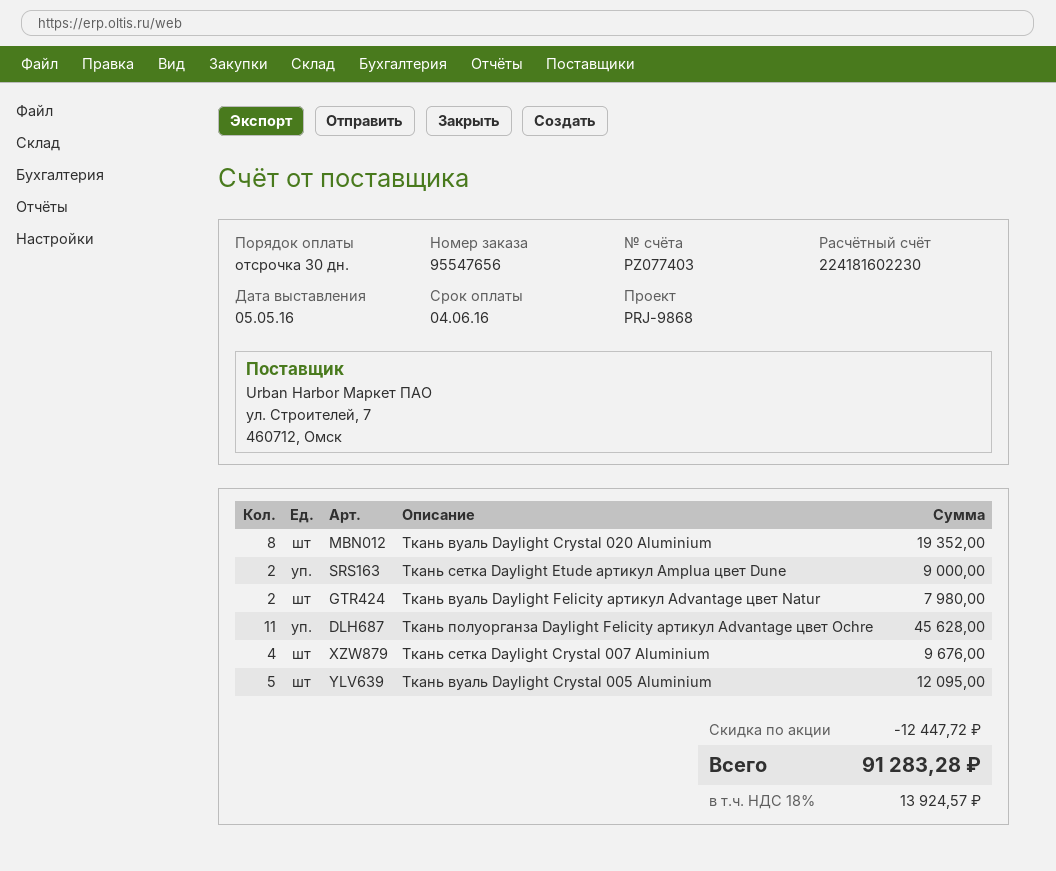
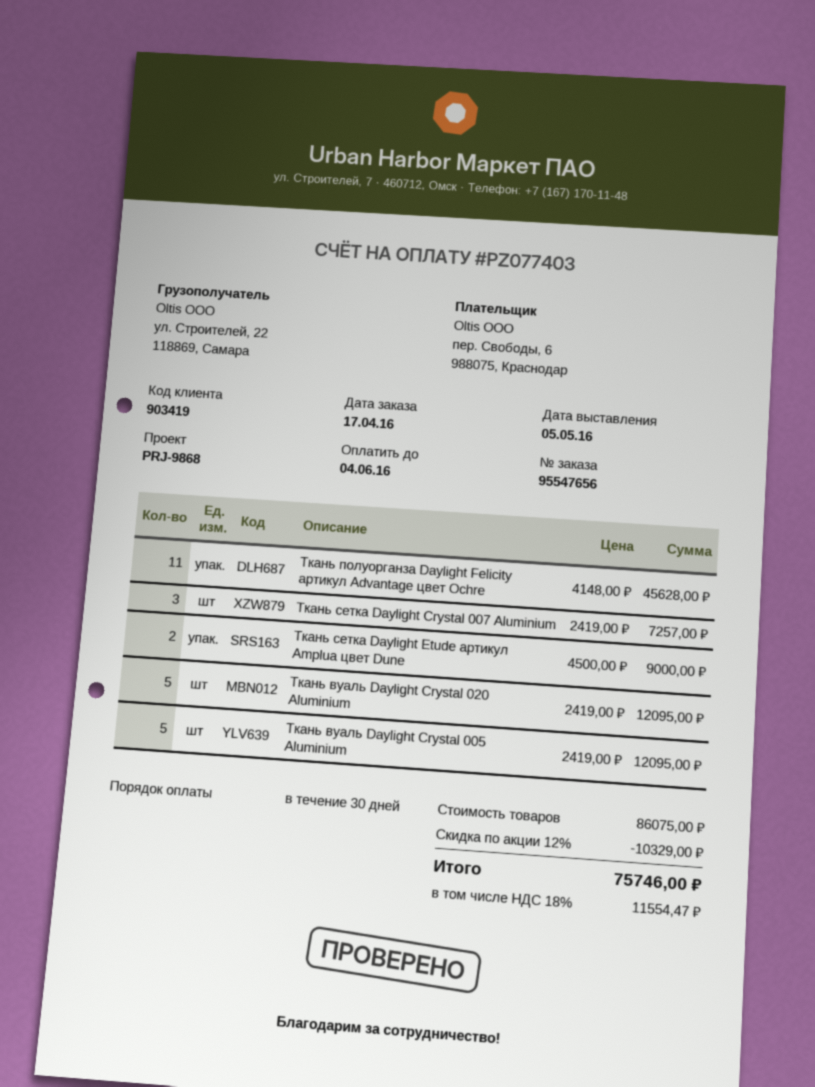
Ткань вуаль Daylight Crystal 020 Aluminium: 8 for 19352.00 -> 5 for 12095.00
Ткань вуаль Daylight Felicity артикул Advantage цвет Natur: 2 for 7980.00 -> none
Ткань сетка Daylight Crystal 007 Aluminium: 4 for 9676.00 -> 3 for 7257.00
discount: 12447.72 -> 10329.00
tax: 18% = 13924.57 -> 18% = 11554.47
total: 91283.28 -> 75746.00

